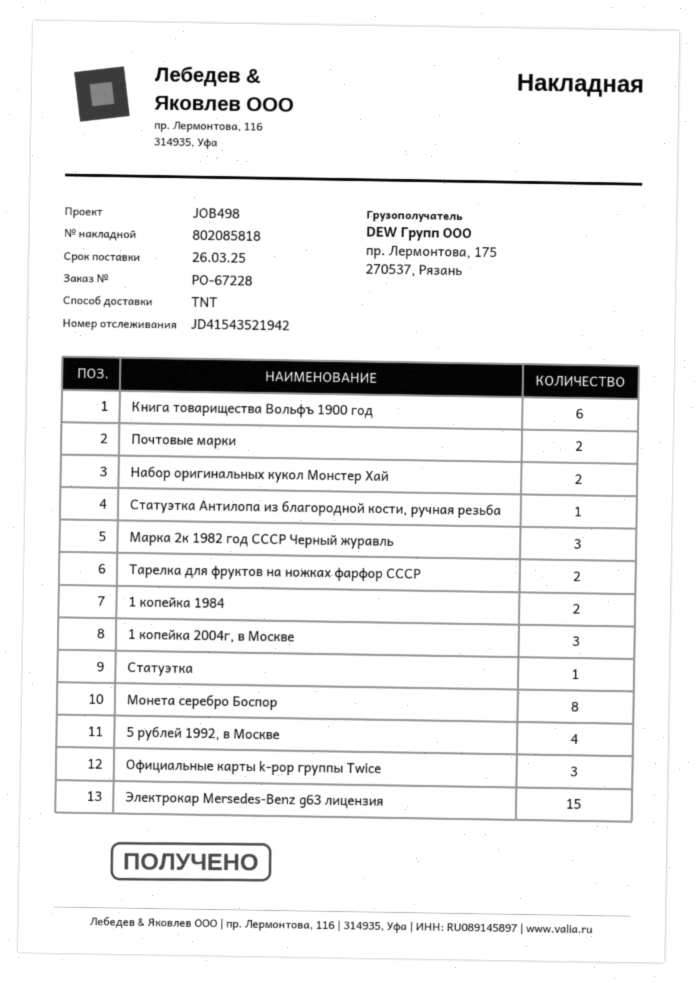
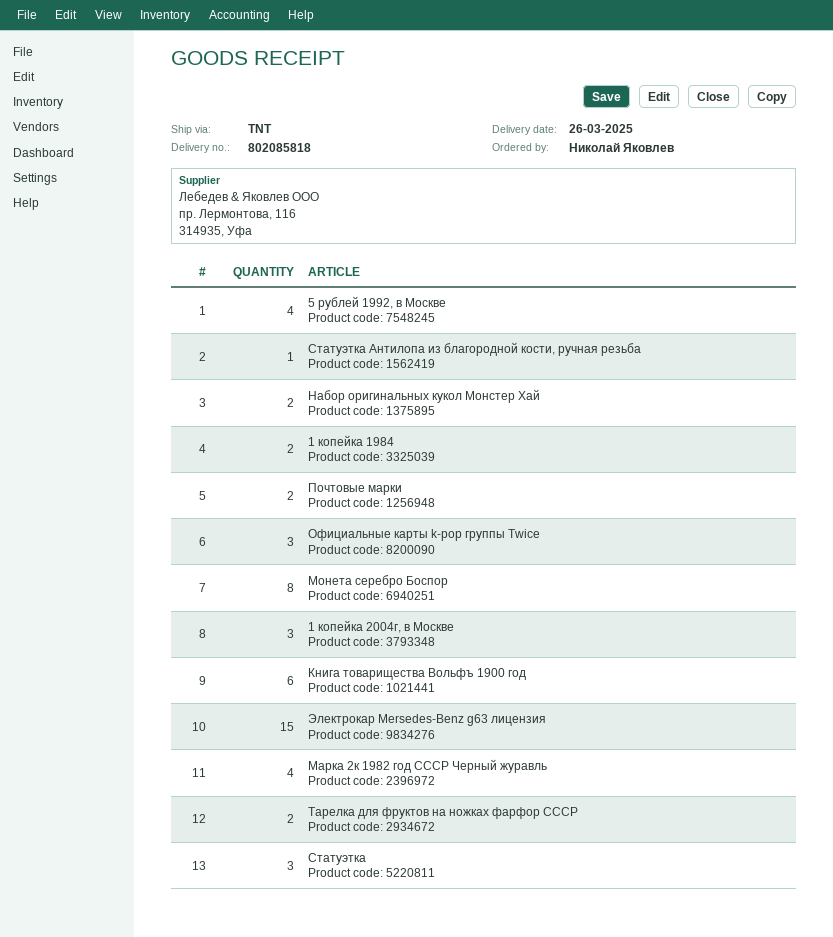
Марка 2к 1982 год СССР Черный журавль: 3 -> 4
Статуэтка: 1 -> 3

